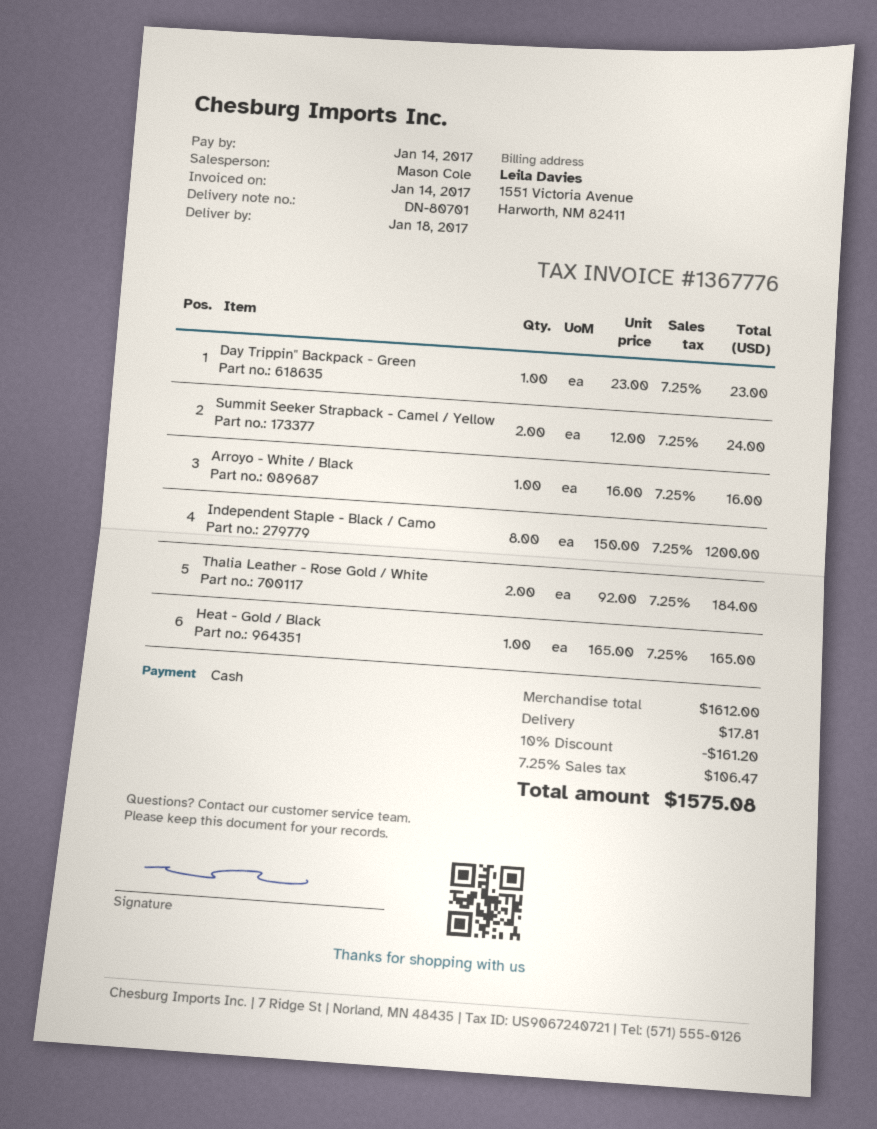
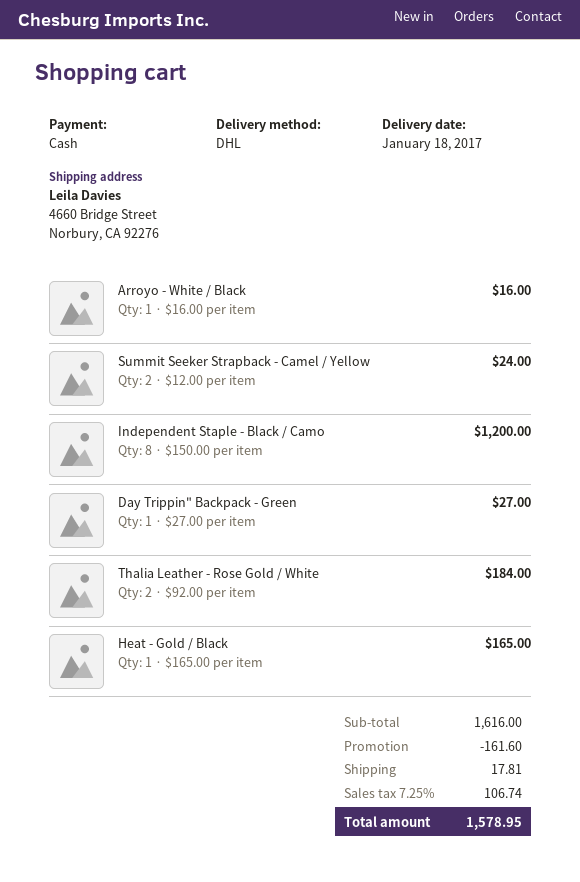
Day Trippin" Backpack - Green: 1 x 23.00 = 23.00 -> 1 x 27.00 = 27.00
subtotal: 1612.00 -> 1616.00
discount: 161.20 -> 161.60
tax: 7.25% = 106.47 -> 7.25% = 106.74
total: 1575.08 -> 1578.95

